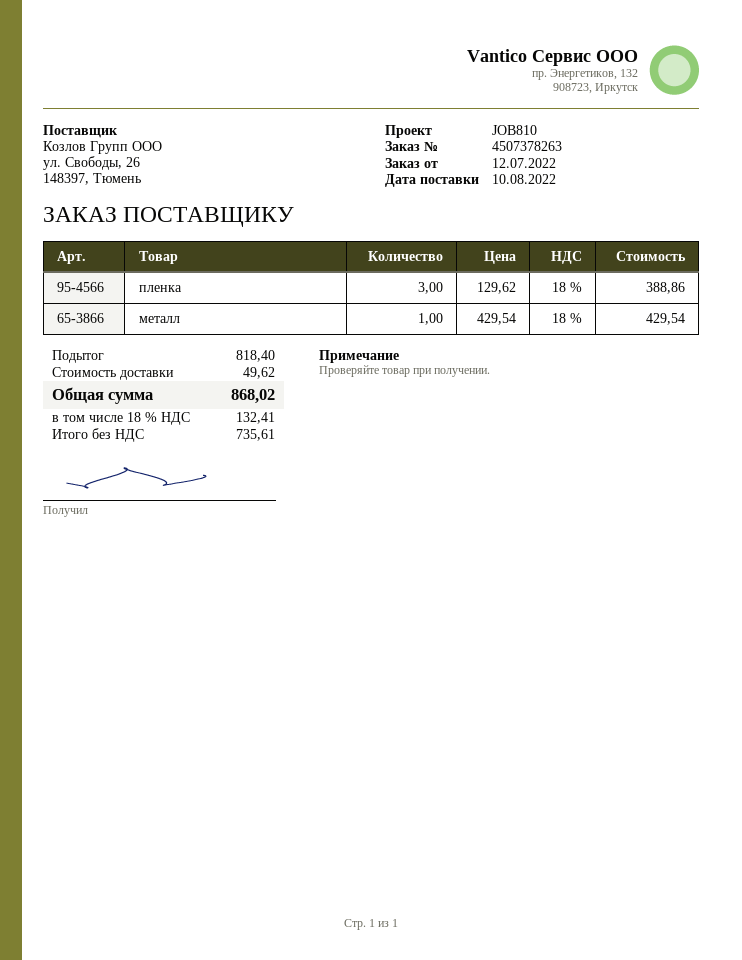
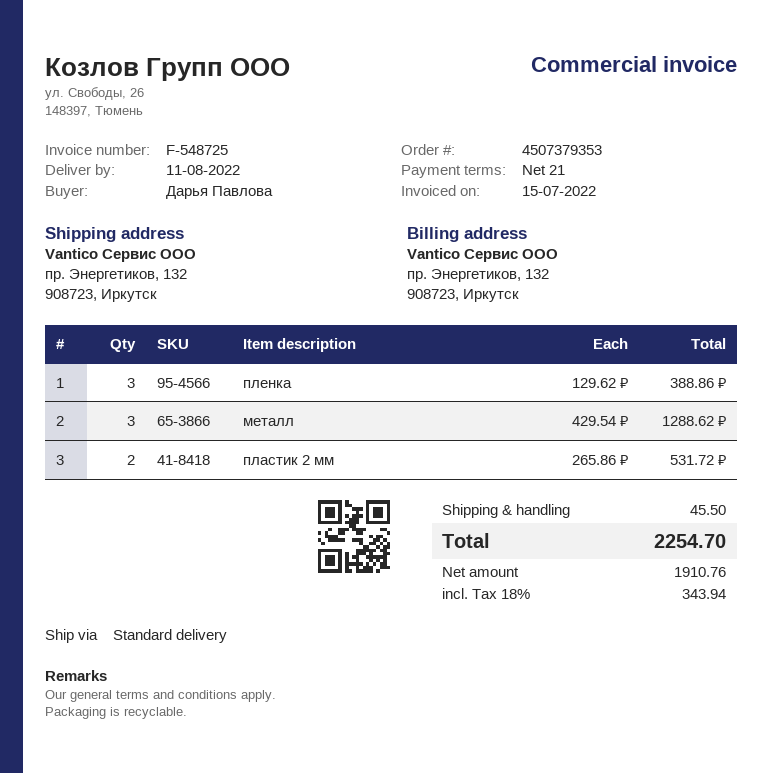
order number: 4507378263 -> 4507379353
delivery date: 2022-08-10 -> 2022-08-11
металл: 1 x 429.54 = 429.54 -> 3 x 429.54 = 1288.62
пластик 2 мм: none -> 2 x 265.86 = 531.72
shipping: 49.62 -> 45.50
net: 735.61 -> 1910.76
tax: 18% = 132.41 -> 18% = 343.94
total: 868.02 -> 2254.70

